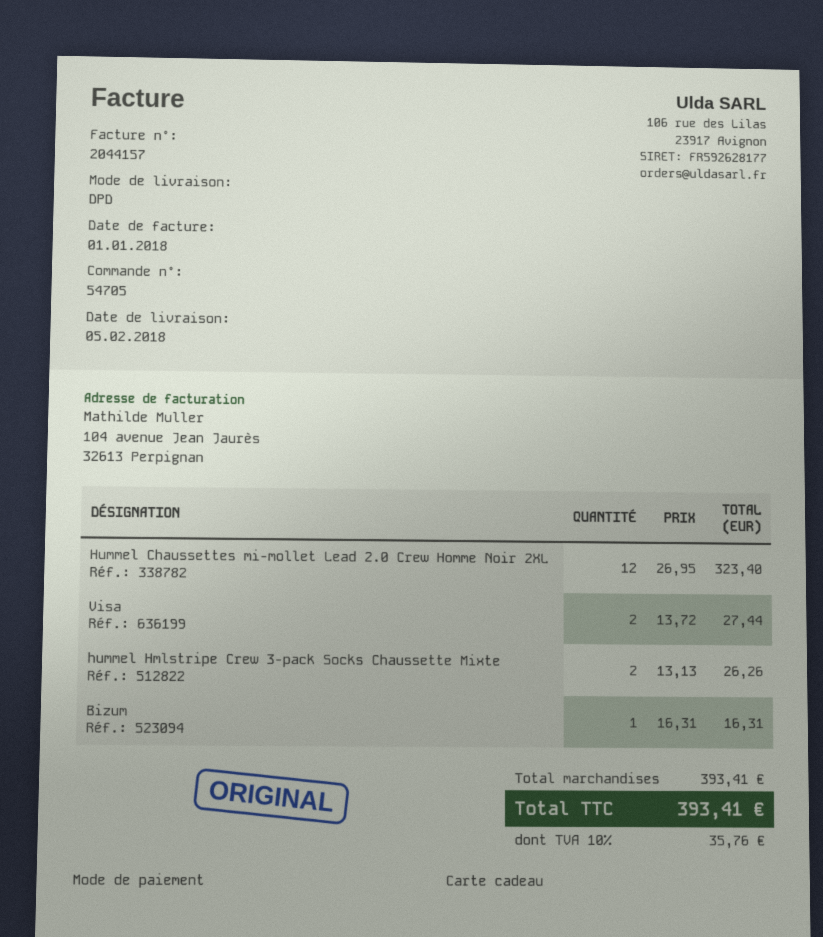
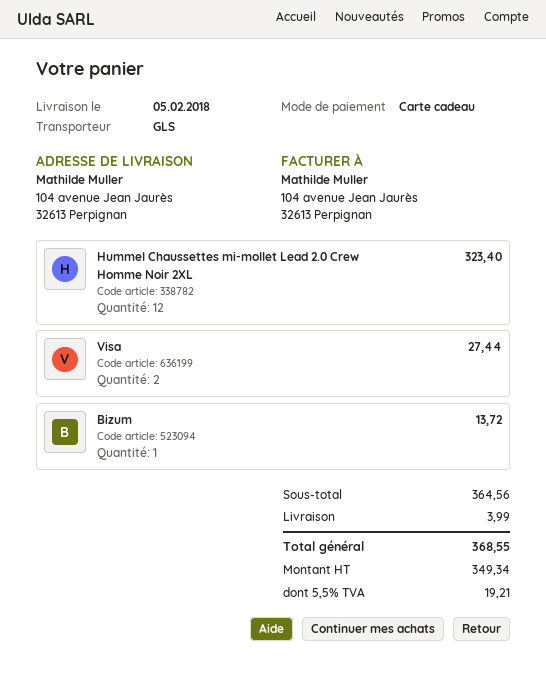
shipping method: DPD -> GLS
hummel Hmlstripe Crew 3-pack Socks Chaussette Mixte: 2 for 26.26 -> none
Bizum: 1 for 16.31 -> 1 for 13.72
subtotal: 393.41 -> 364.56
shipping: none -> 3.99
tax: 10% = 35.76 -> 5.5% = 19.21
total: 393.41 -> 368.55

